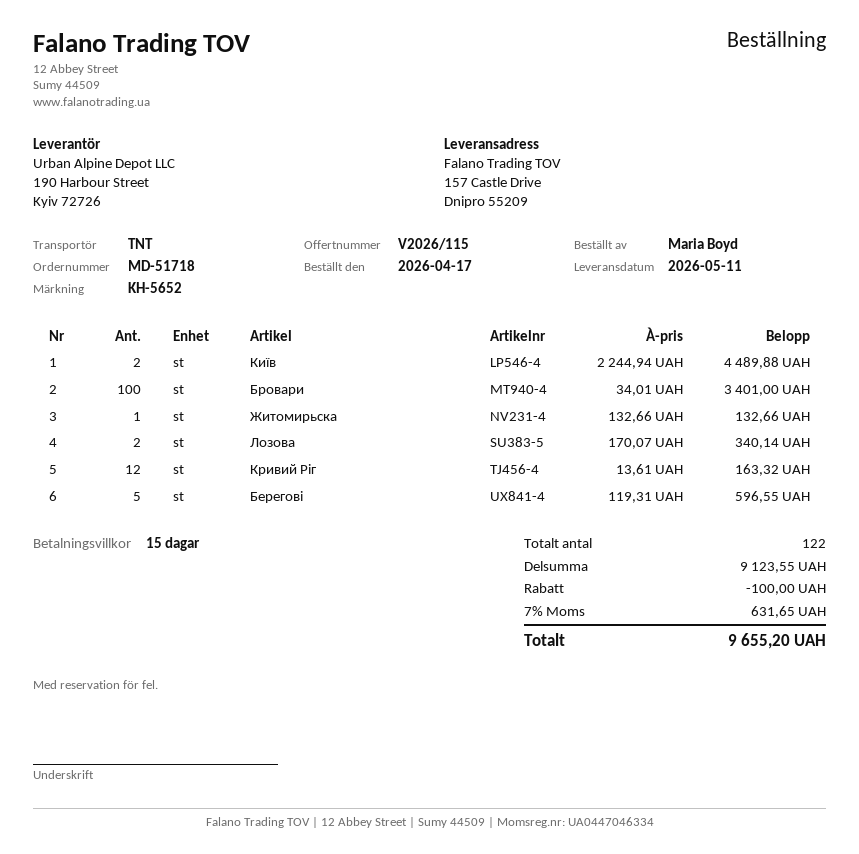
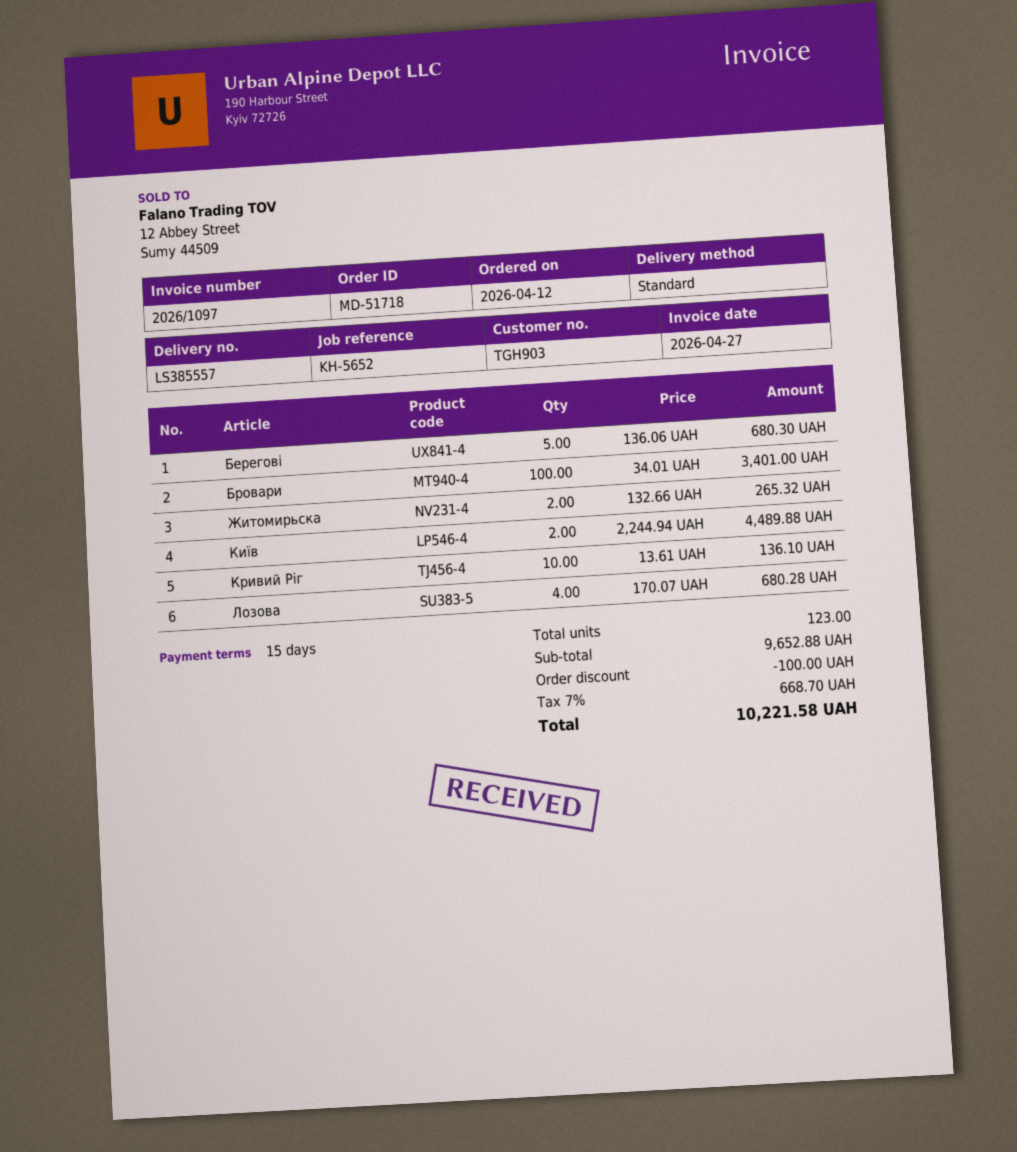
order date: 2026-04-17 -> 2026-04-12
shipping method: TNT -> standard
Житомирьска: 1 x 132.66 = 132.66 -> 2 x 132.66 = 265.32
Лозова: 2 x 170.07 = 340.14 -> 4 x 170.07 = 680.28
Кривий Ріг: 12 x 13.61 = 163.32 -> 10 x 13.61 = 136.10
Берегові: 5 x 119.31 = 596.55 -> 5 x 136.06 = 680.30
total quantity: 122 -> 123
subtotal: 9123.55 -> 9652.88
tax: 7% = 631.65 -> 7% = 668.70
total: 9655.20 -> 10221.58

